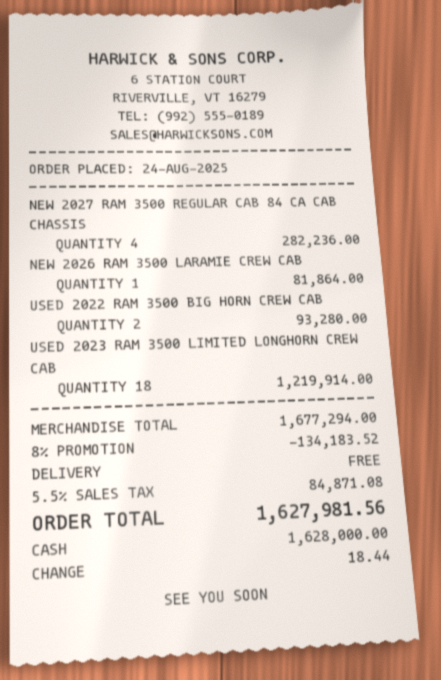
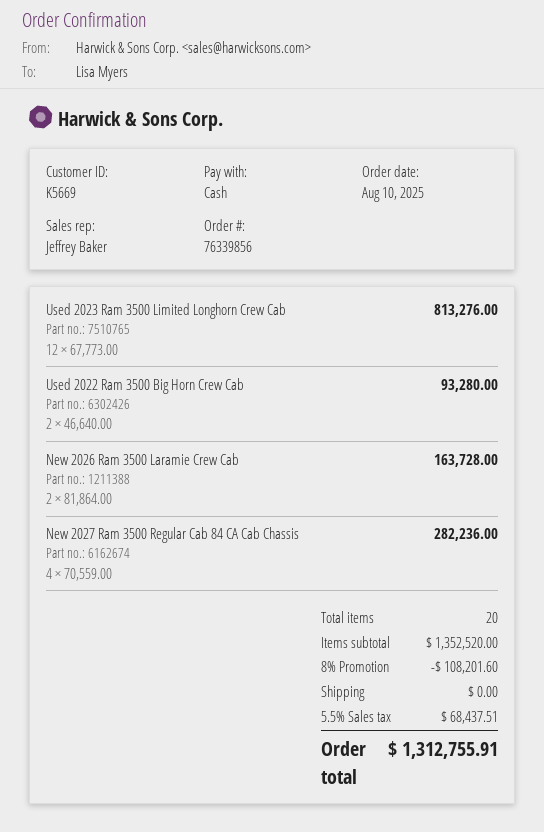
order date: 2025-08-24 -> 2025-08-10
NEW 2026 RAM 3500 LARAMIE CREW CAB: 1 for 81864.00 -> 2 for 163728.00
USED 2023 RAM 3500 LIMITED LONGHORN CREW CAB: 18 for 1219914.00 -> 12 for 813276.00
subtotal: 1677294.00 -> 1352520.00
discount: 8% = 134183.52 -> 8% = 108201.60
tax: 5.5% = 84871.08 -> 5.5% = 68437.51
total: 1627981.56 -> 1312755.91

